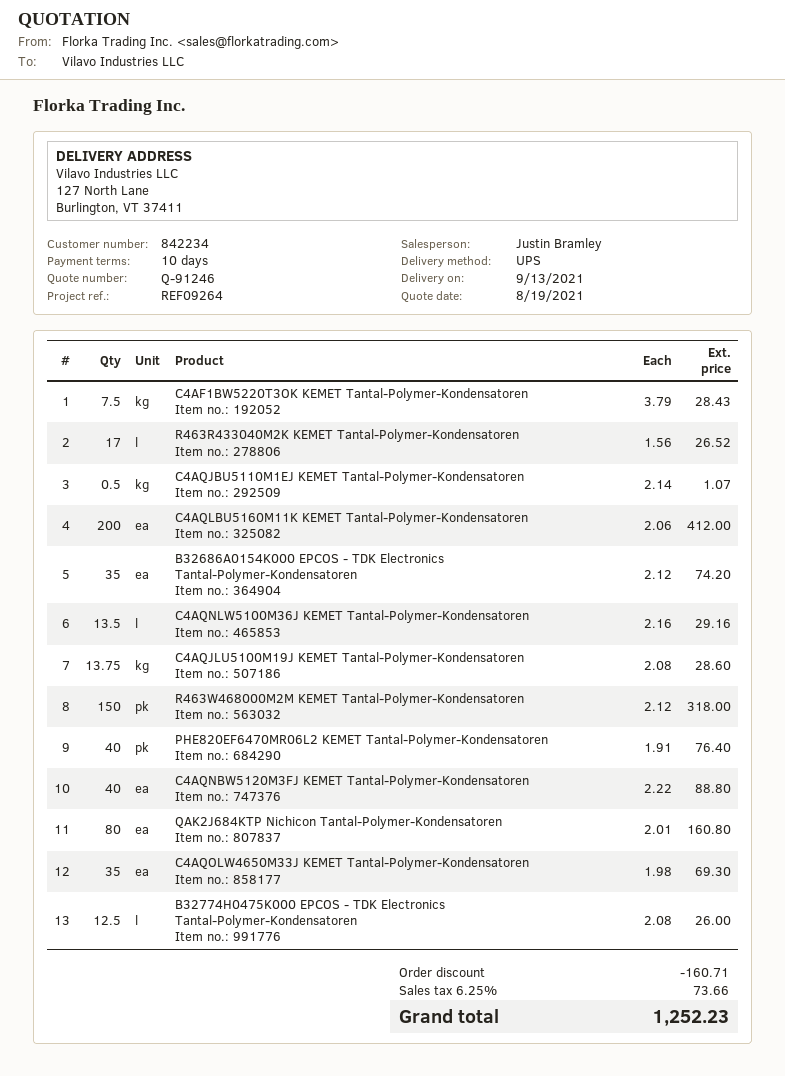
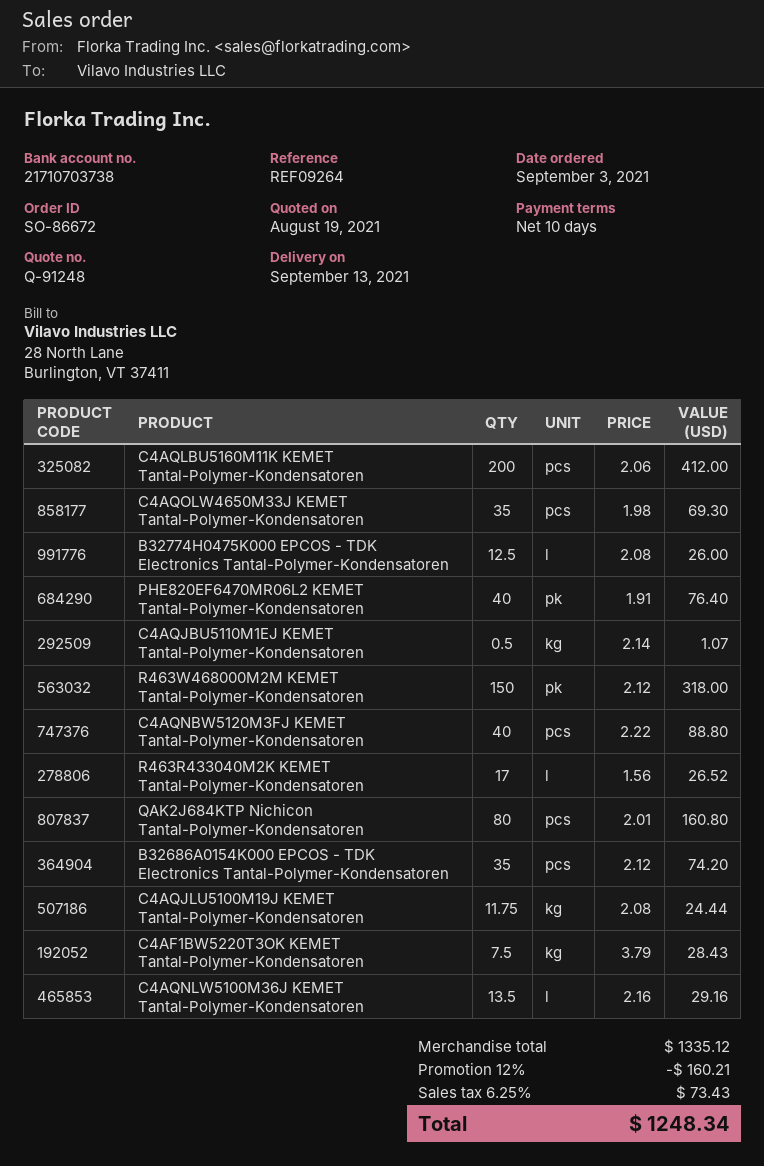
quote number: Q-91246 -> Q-91248
C4AQJLU5100M19J KEMET Tantal-Polymer-Kondensatoren: 13.75 x 2.08 = 28.60 -> 11.75 x 2.08 = 24.44
discount: 160.71 -> 160.21
tax: 6.25% = 73.66 -> 6.25% = 73.43
total: 1252.23 -> 1248.34

